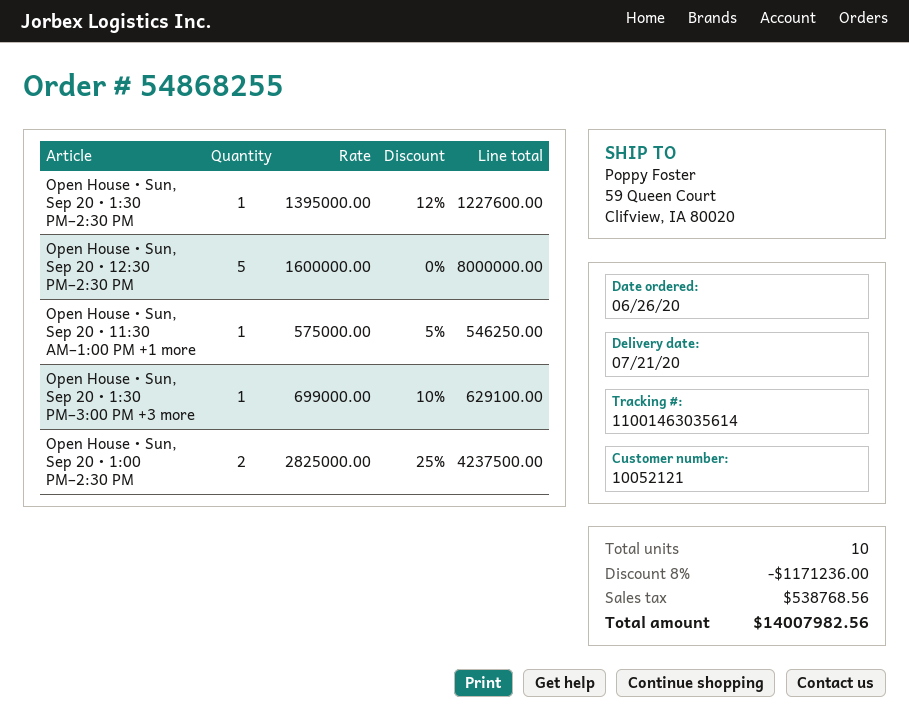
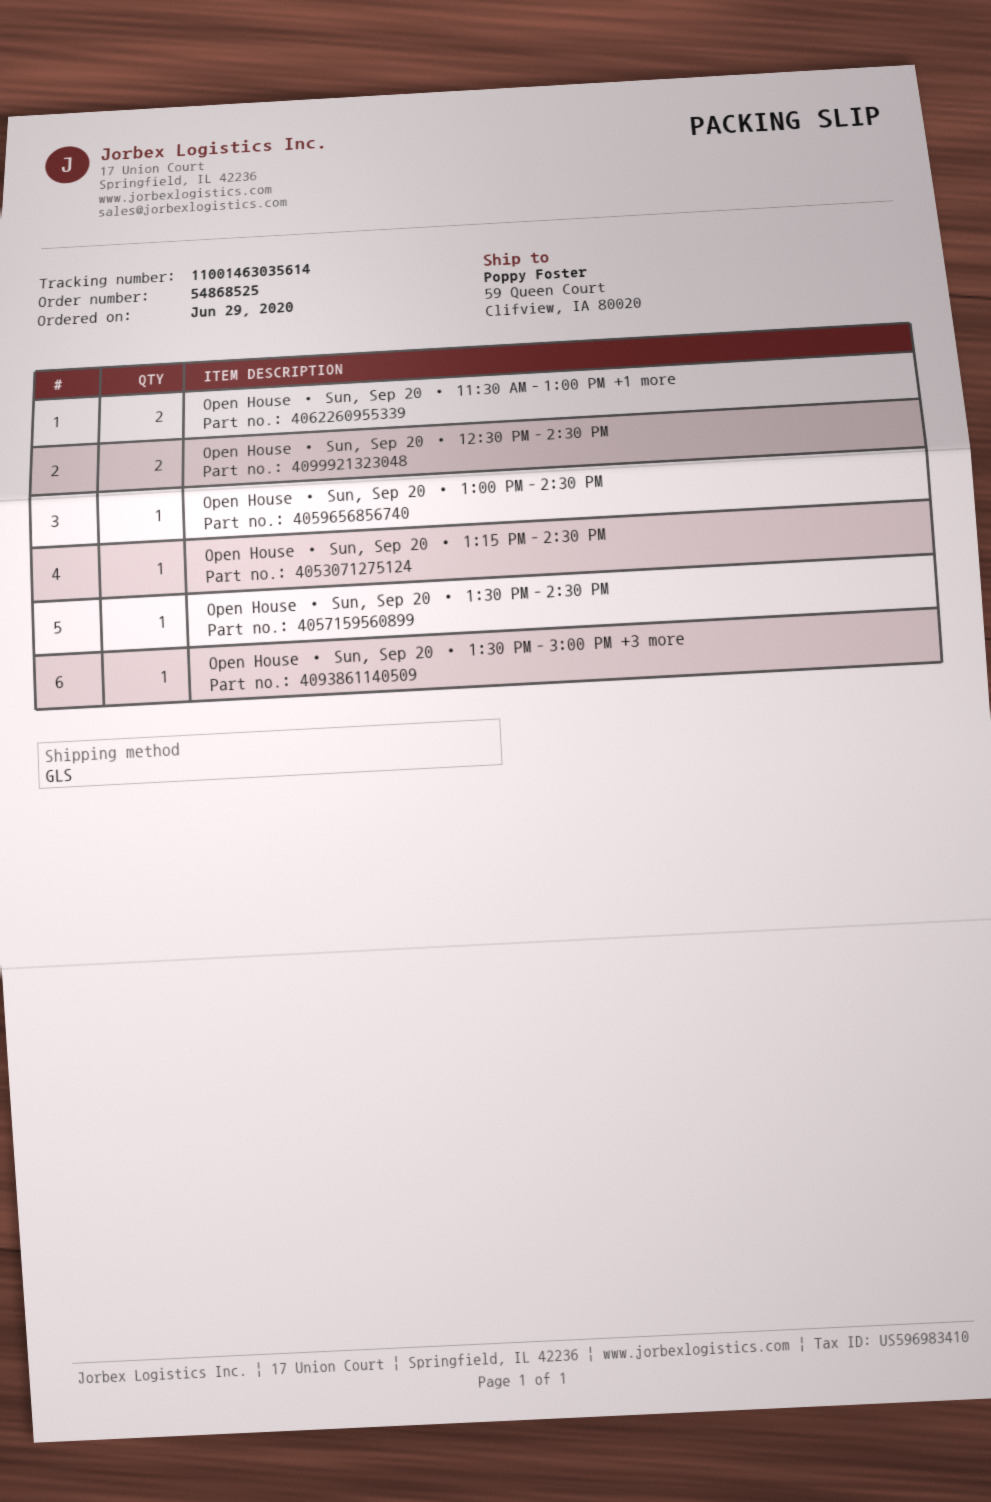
order number: 54868255 -> 54868525
order date: 2020-06-26 -> 2020-06-29
Open House • Sun, Sep 20 • 12:30 PM–2:30 PM: 5 -> 2
Open House • Sun, Sep 20 • 11:30 AM–1:00 PM +1 more: 1 -> 2
Open House • Sun, Sep 20 • 1:00 PM–2:30 PM: 2 -> 1
Open House • Sun, Sep 20 • 1:15 PM–2:30 PM: none -> 1

